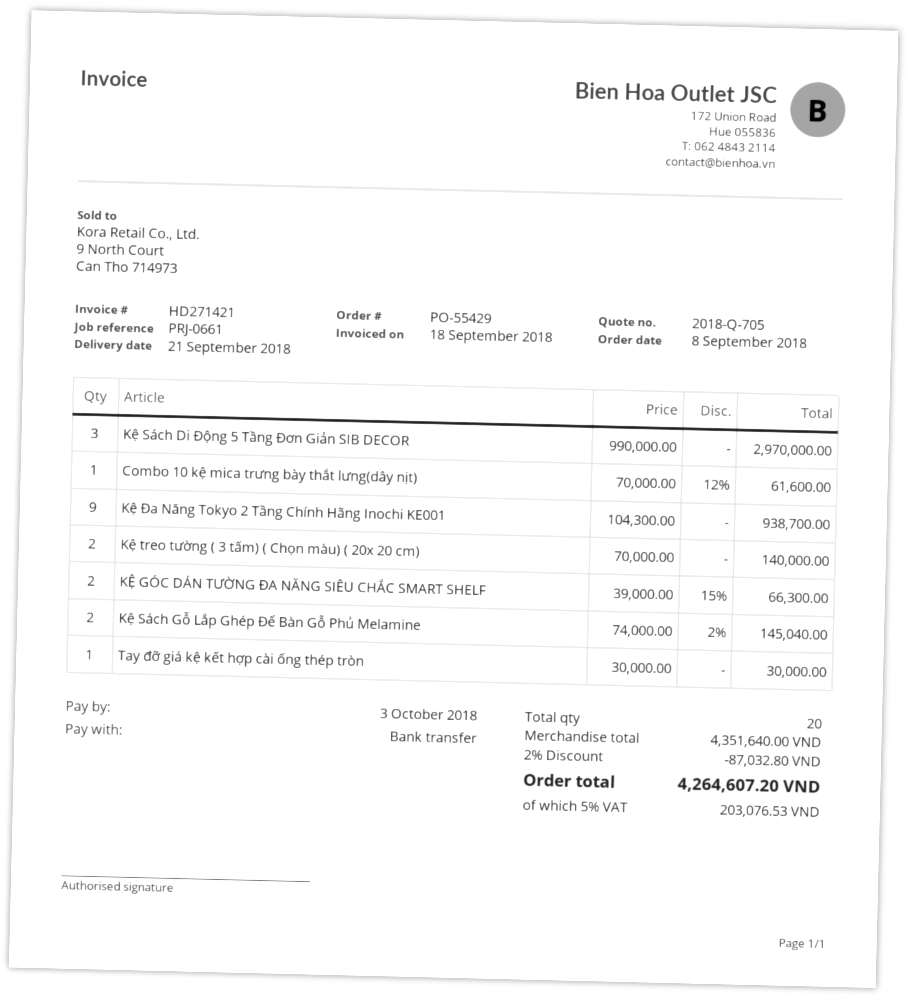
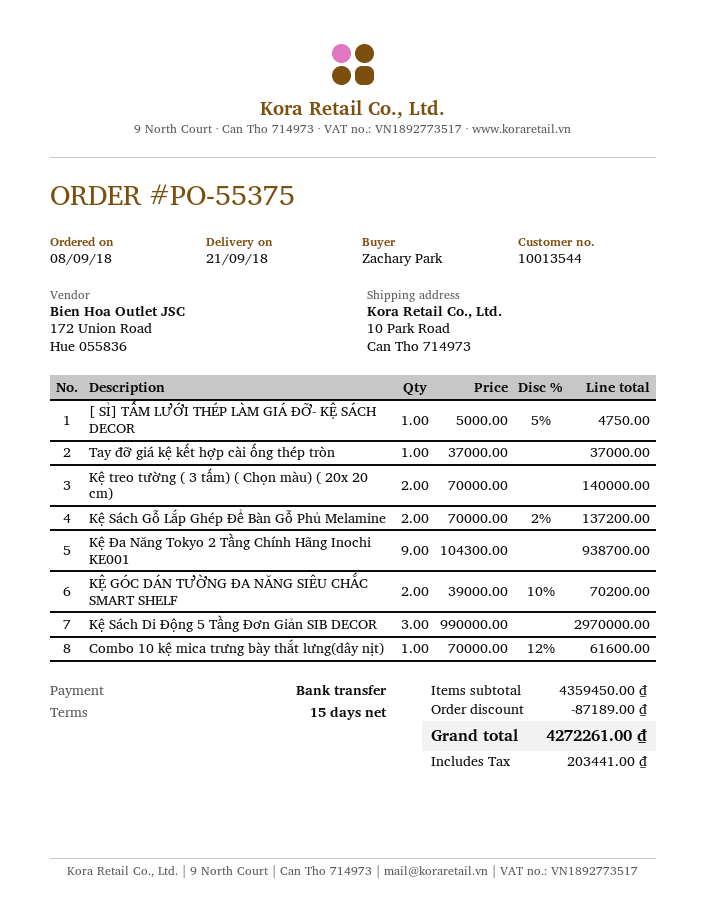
order number: PO-55429 -> PO-55375
KỆ GÓC DÁN TƯỜNG ĐA NĂNG SIÊU CHẮC SMART SHELF: 2 x 39000.00 - 15% = 66300.00 -> 2 x 39000.00 - 10% = 70200.00
Kệ Sách Gỗ Lắp Ghép Để Bàn Gỗ Phủ Melamine: 2 x 74000.00 - 2% = 145040.00 -> 2 x 70000.00 - 2% = 137200.00
Tay đỡ giá kệ kết hợp cài ống thép tròn: 1 x 30000.00 = 30000.00 -> 1 x 37000.00 = 37000.00
[ SỈ] TẤM LƯỚI THÉP LÀM GIÁ ĐỠ- KỆ SÁCH DECOR: none -> 1 x 5000.00 - 5% = 4750.00
subtotal: 4351640.00 -> 4359450.00
discount: 87032.80 -> 87189.00
tax: 203076.53 -> 203441.00
total: 4264607.20 -> 4272261.00

